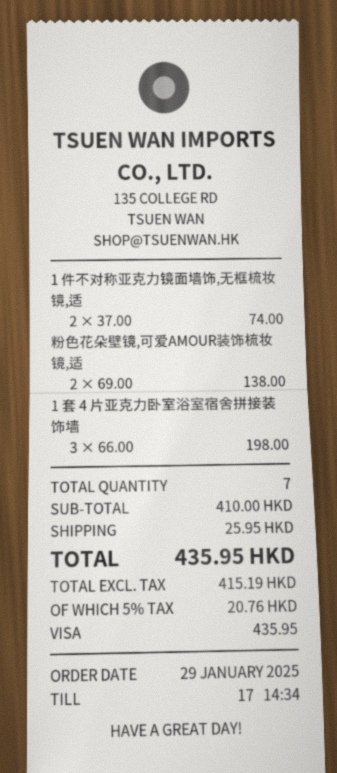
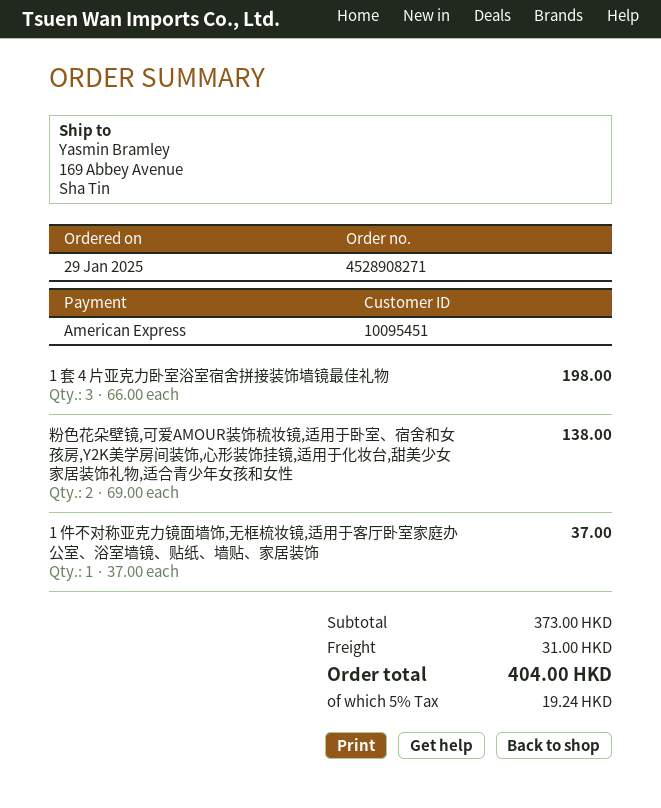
payment method: Visa -> American Express
1 件不对称亚克力镜面墙饰,无框梳妆镜,适: 2 x 37.00 = 74.00 -> 1 x 37.00 = 37.00
subtotal: 410.00 -> 373.00
shipping: 25.95 -> 31.00
tax: 5% = 20.76 -> 5% = 19.24
total: 435.95 -> 404.00

